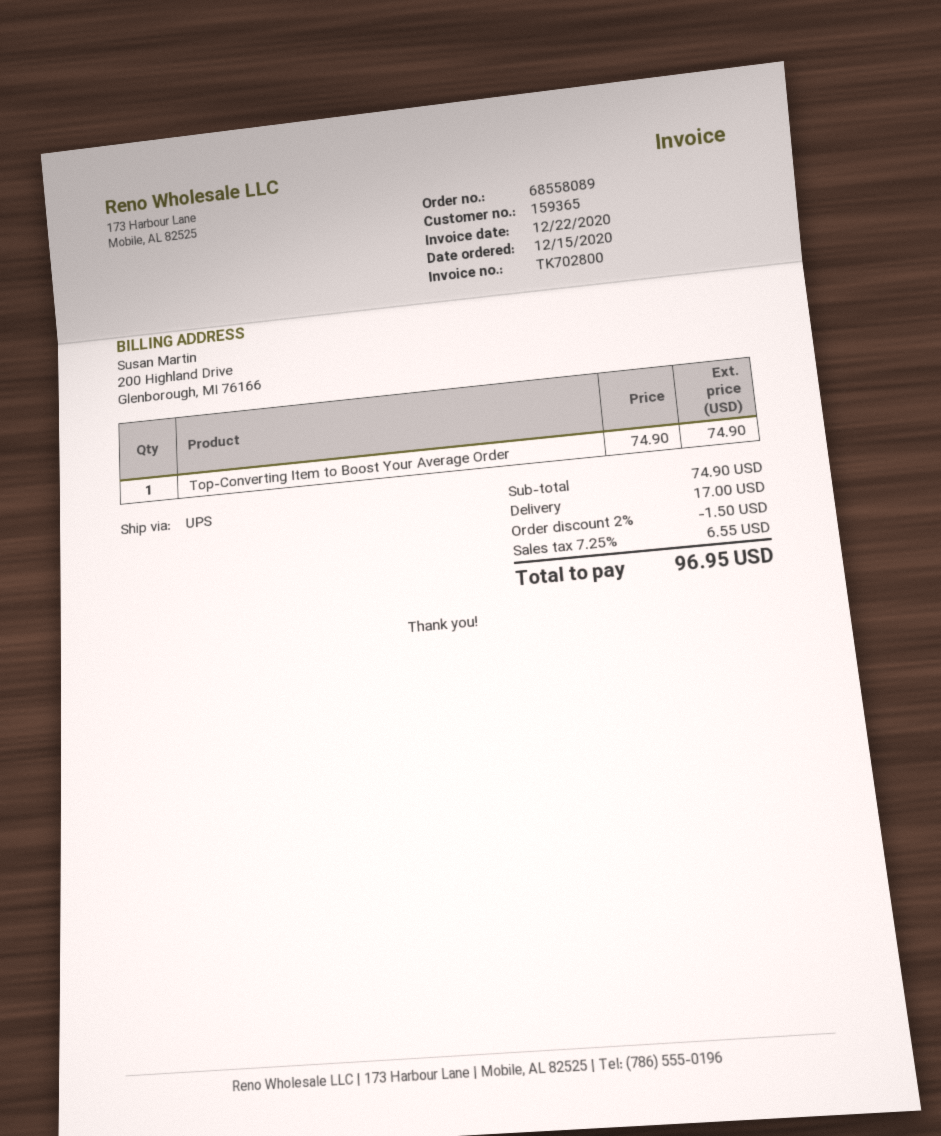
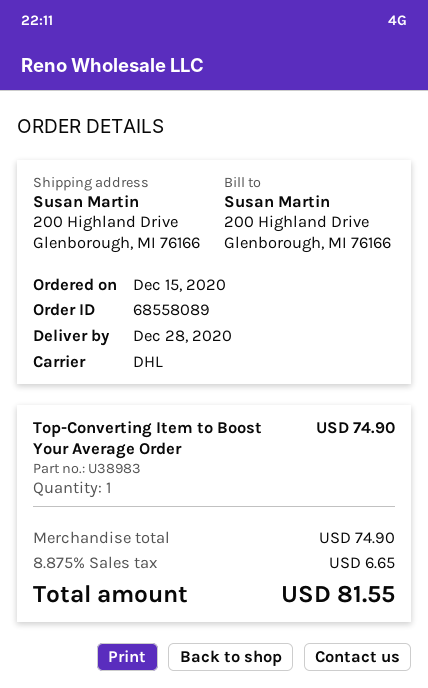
shipping method: UPS -> DHL
discount: 2% = 1.50 -> none
shipping: 17.00 -> none
tax: 7.25% = 6.55 -> 8.875% = 6.65
total: 96.95 -> 81.55

